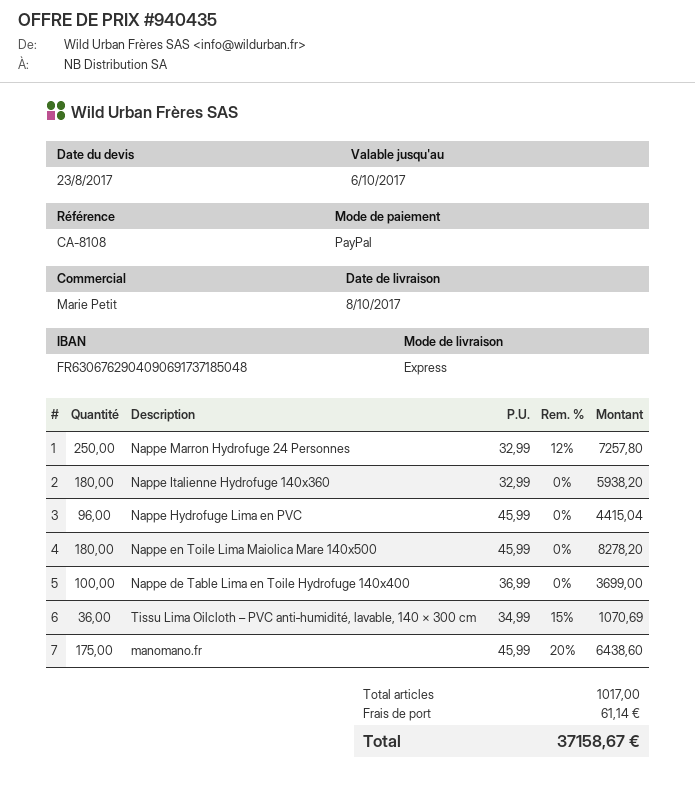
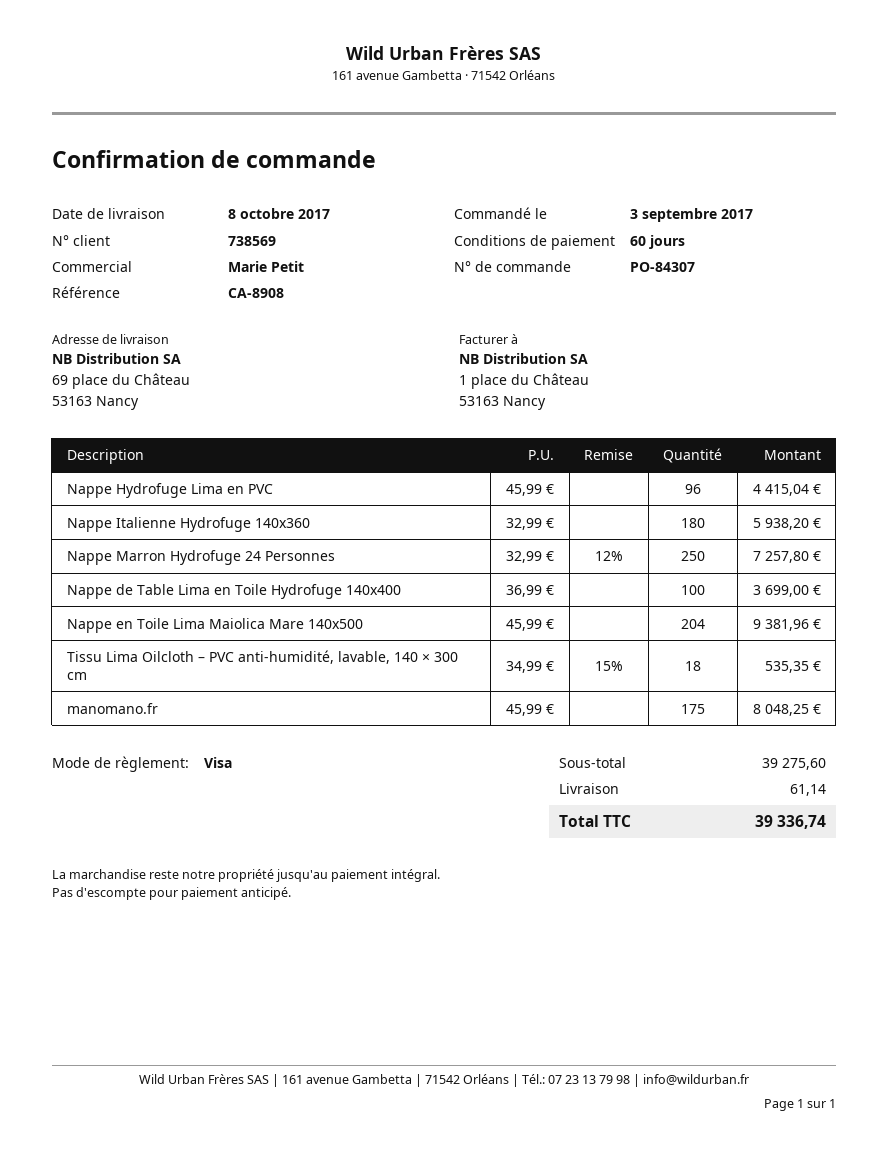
reference: CA-8108 -> CA-8908
payment method: PayPal -> Visa
Nappe en Toile Lima Maiolica Mare 140x500: 180 x 45.99 = 8278.20 -> 204 x 45.99 = 9381.96
Tissu Lima Oilcloth – PVC anti‑humidité, lavable, 140 × 300 cm: 36 x 34.99 - 15% = 1070.69 -> 18 x 34.99 - 15% = 535.35
manomano.fr: 175 x 45.99 - 20% = 6438.60 -> 175 x 45.99 = 8048.25
total: 37158.67 -> 39336.74

